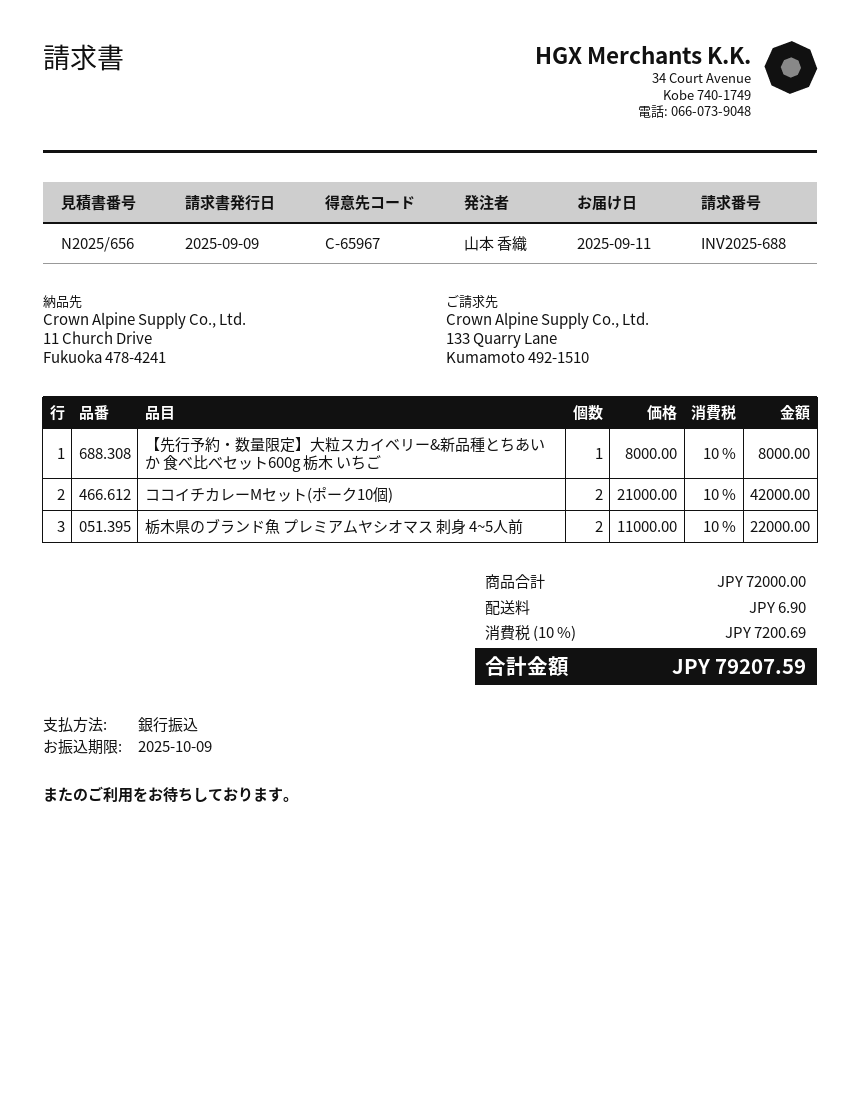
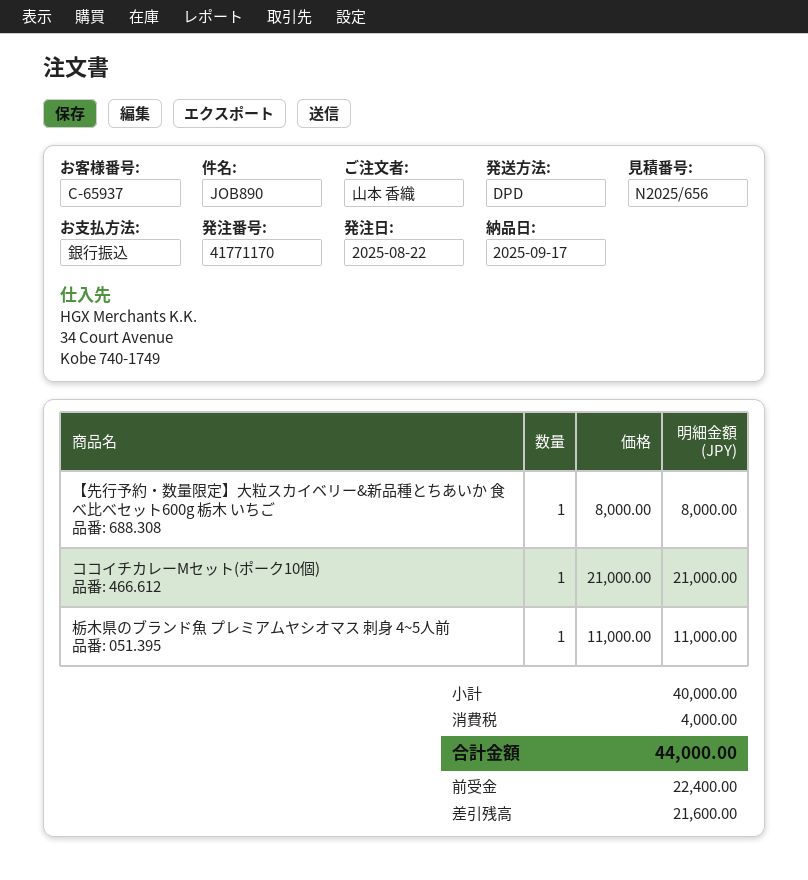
delivery date: 2025-09-11 -> 2025-09-17
customer number: C-65967 -> C-65937
ココイチカレーMセット(ポーク10個): 2 x 21000.00 = 42000.00 -> 1 x 21000.00 = 21000.00
栃木県のブランド魚 プレミアムヤシオマス 刺身 4~5人前: 2 x 11000.00 = 22000.00 -> 1 x 11000.00 = 11000.00
subtotal: 72000.00 -> 40000.00
shipping: 6.90 -> none
tax: 7200.69 -> 4000.00
total: 79207.59 -> 44000.00

